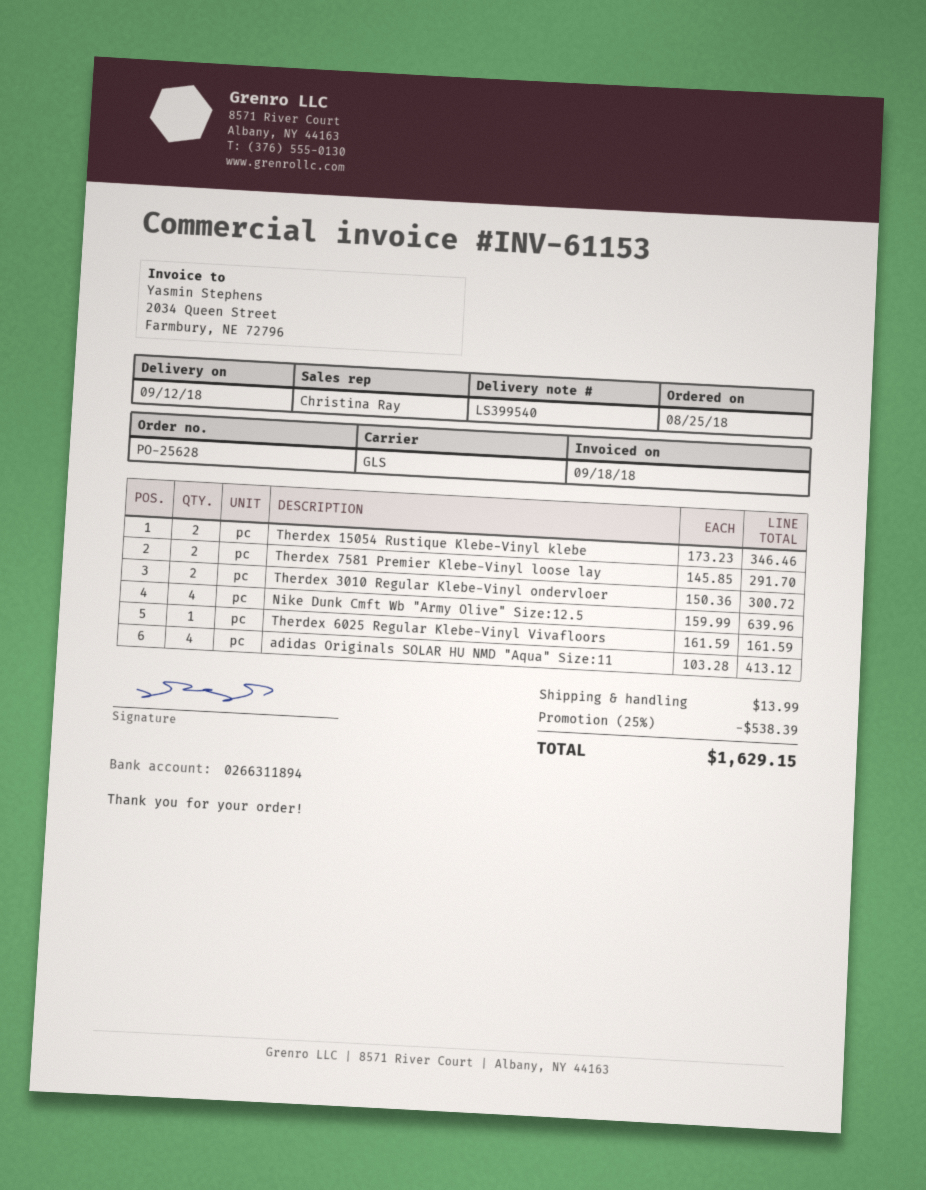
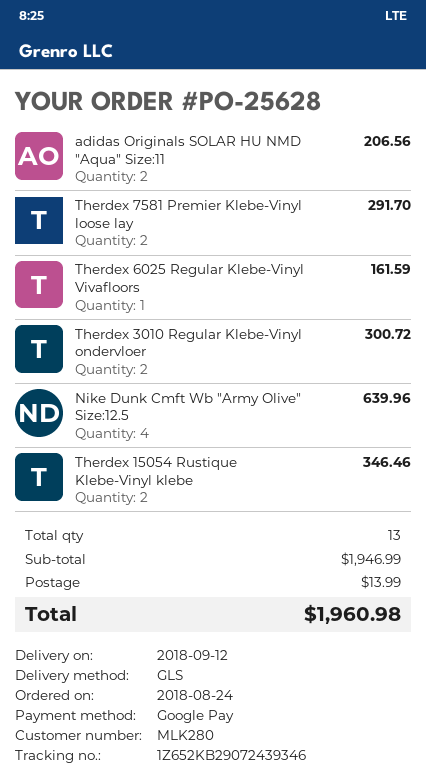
order date: 2018-08-25 -> 2018-08-24
adidas Originals SOLAR HU NMD "Aqua" Size:11: 4 for 413.12 -> 2 for 206.56
discount: 25% = 538.39 -> none
total: 1629.15 -> 1960.98

